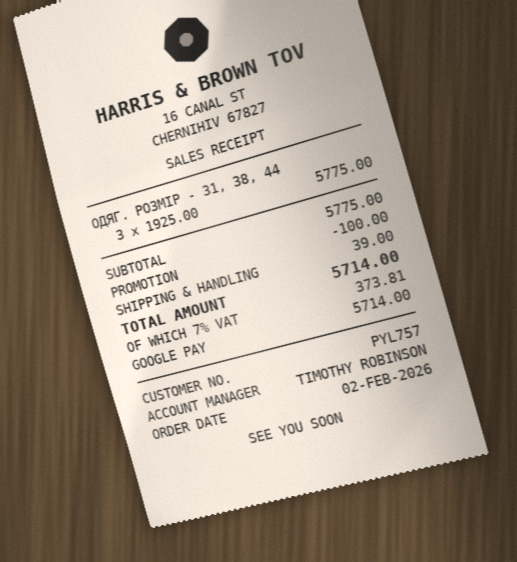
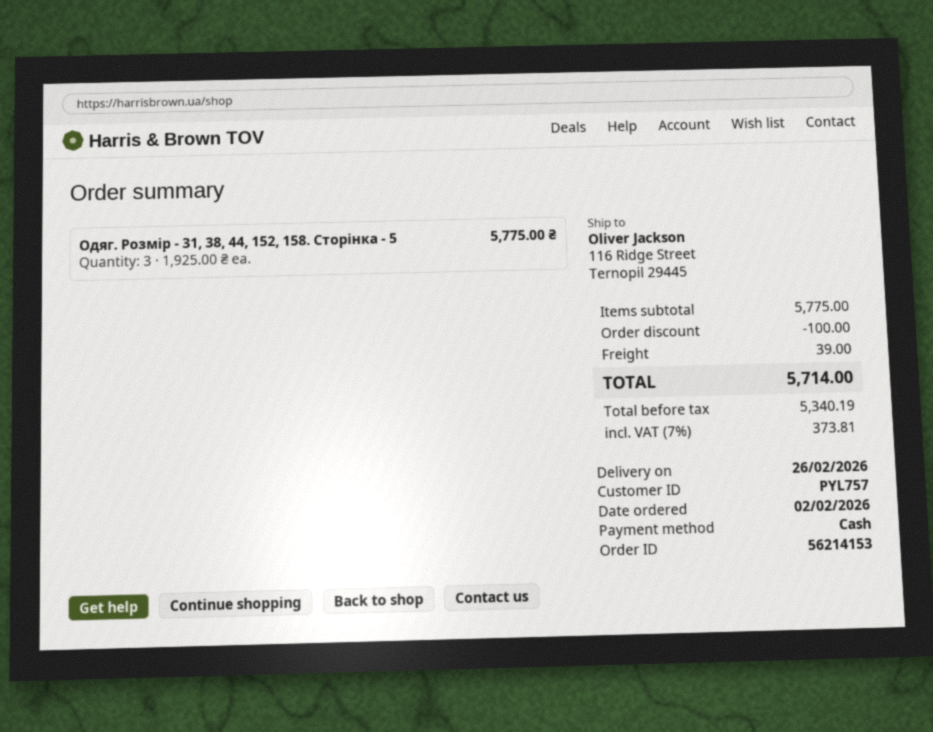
payment method: Google Pay -> cash

